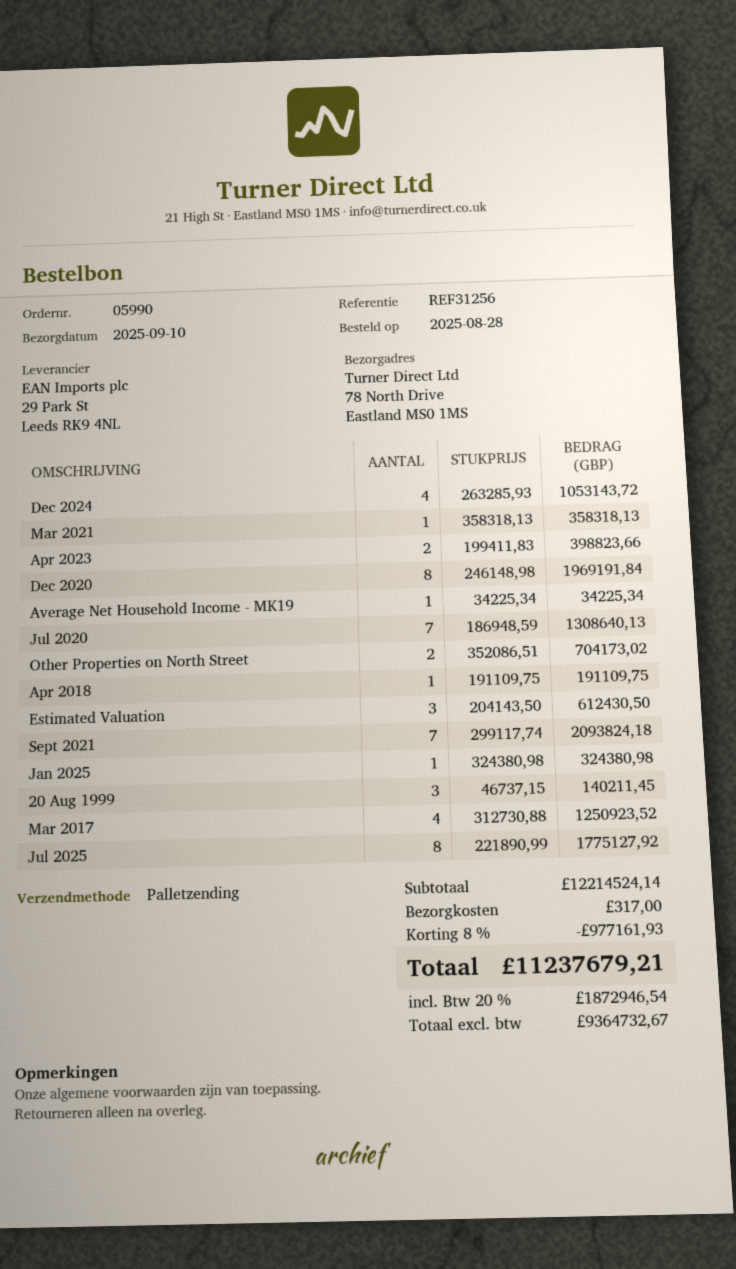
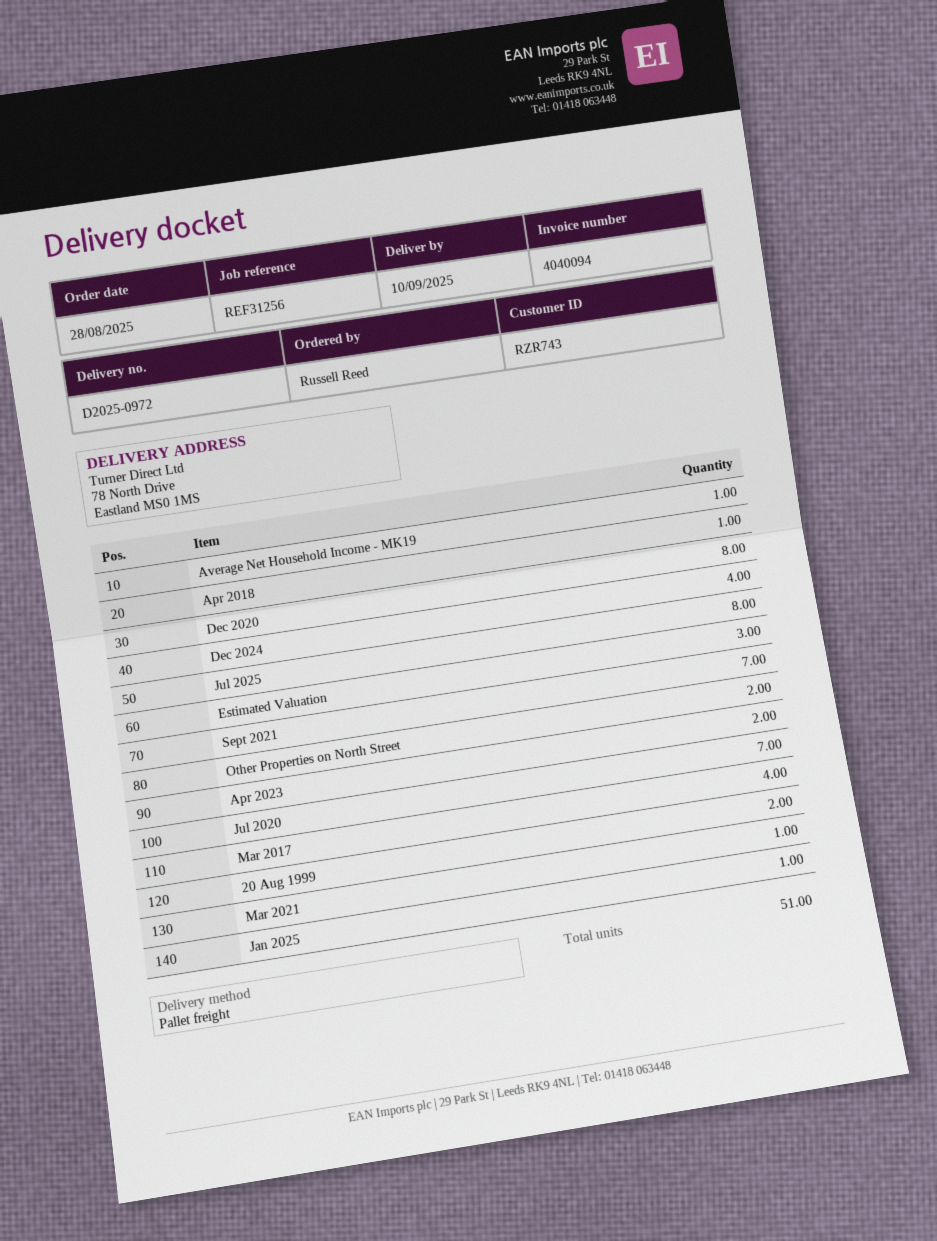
20 Aug 1999: 3 -> 2

